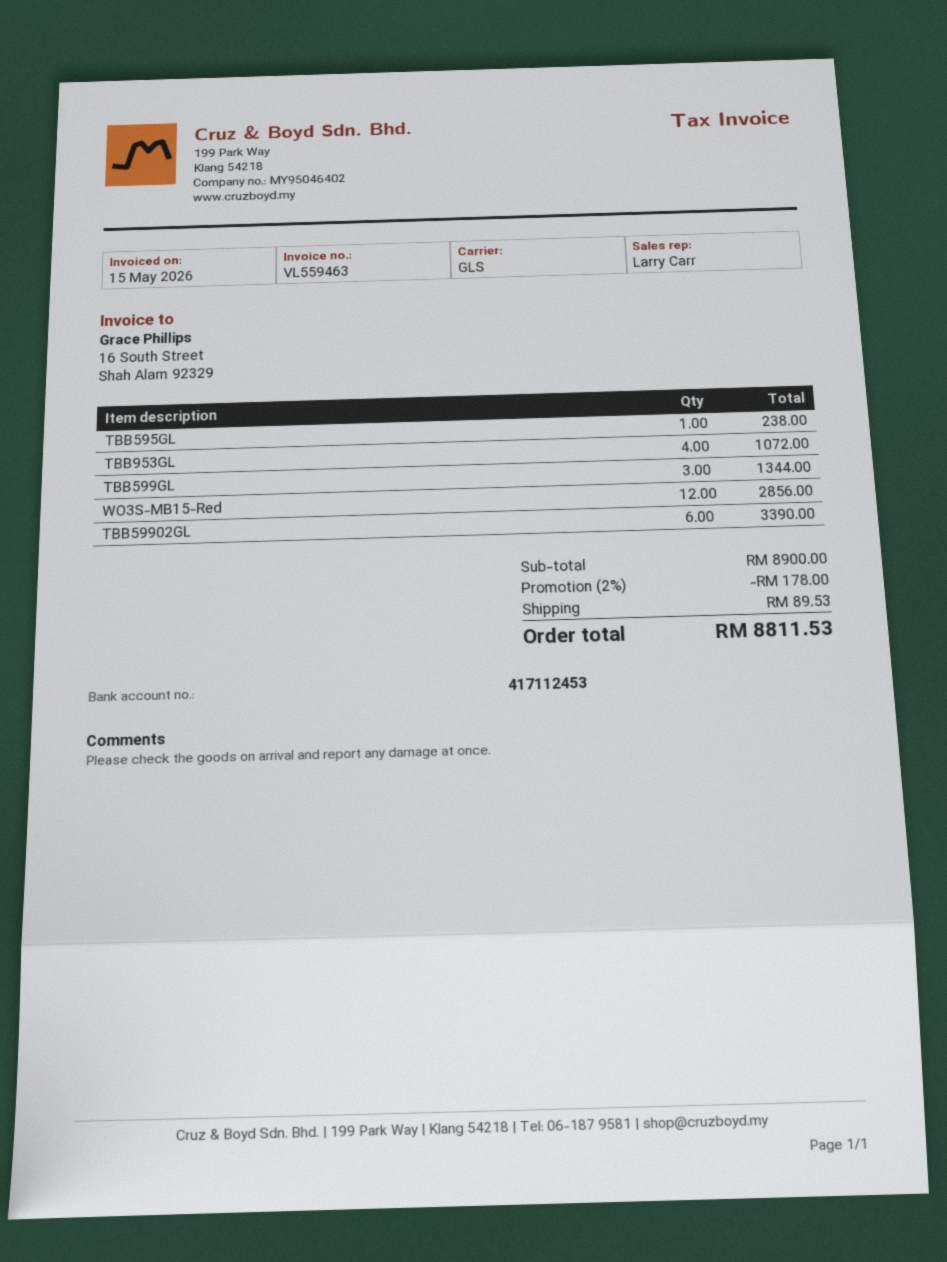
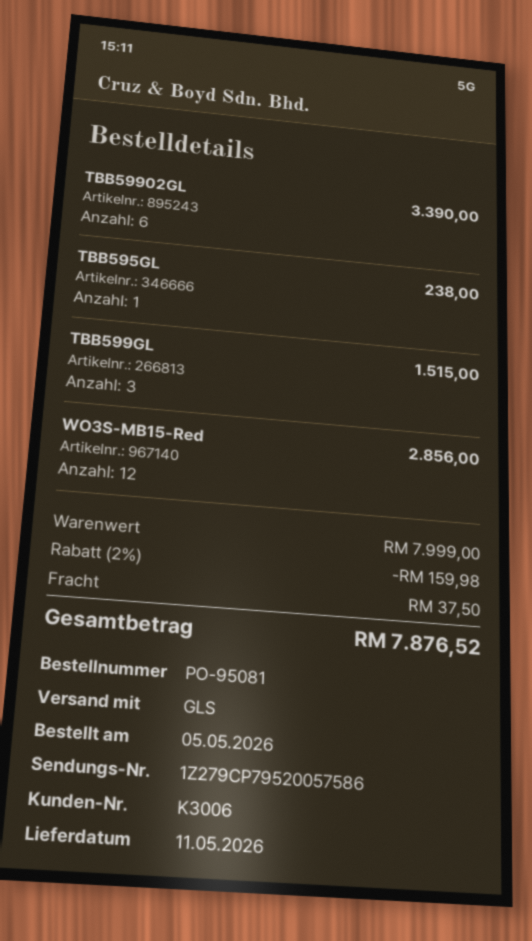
TBB953GL: 4 for 1072.00 -> none
TBB599GL: 3 for 1344.00 -> 3 for 1515.00
subtotal: 8900.00 -> 7999.00
discount: 2% = 178.00 -> 2% = 159.98
shipping: 89.53 -> 37.50
total: 8811.53 -> 7876.52

